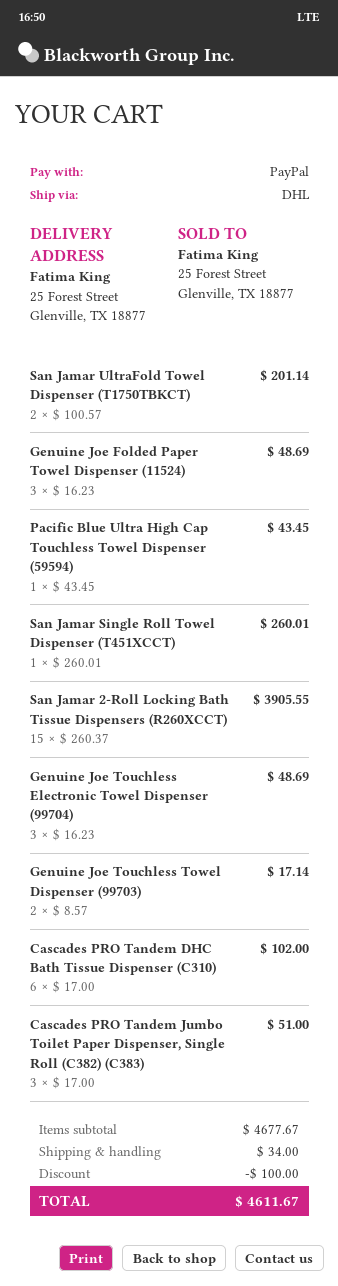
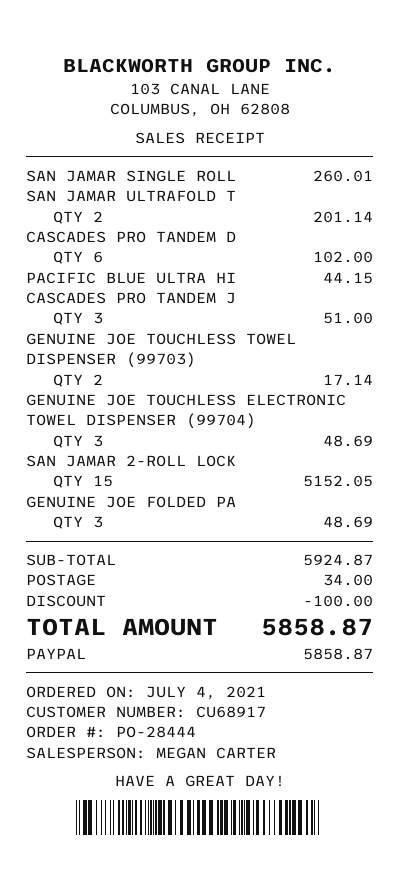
Pacific Blue Ultra High Cap Touchless Towel Dispenser (59594): 1 for 43.45 -> 1 for 44.15
San Jamar 2-Roll Locking Bath Tissue Dispensers (R260XCCT): 15 for 3905.55 -> 15 for 5152.05
subtotal: 4677.67 -> 5924.87
total: 4611.67 -> 5858.87

